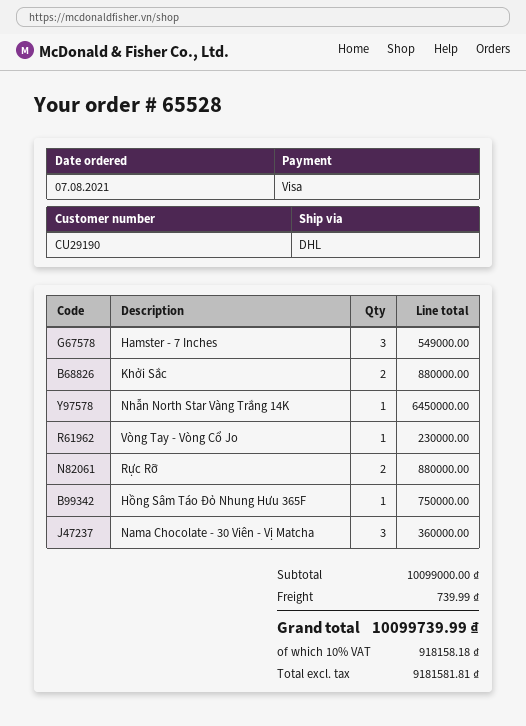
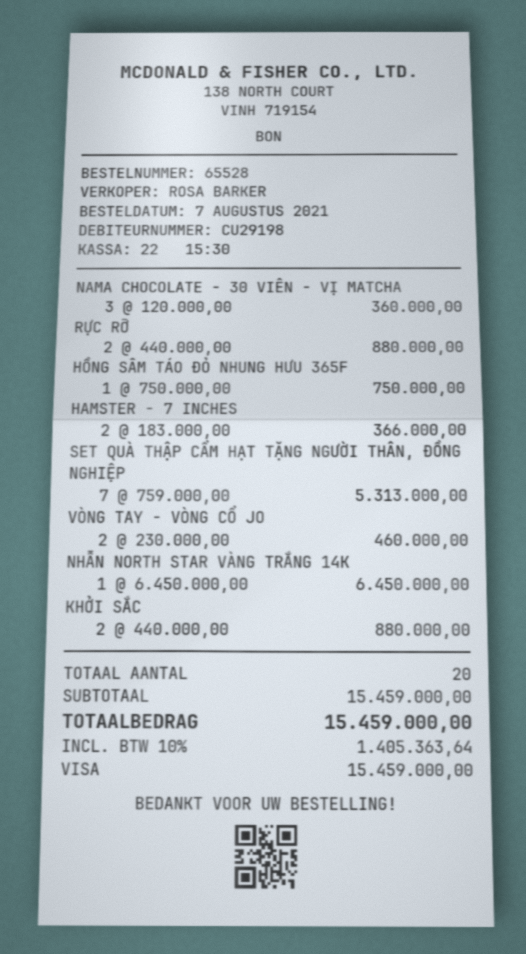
customer number: CU29190 -> CU29198
Hamster - 7 Inches: 3 for 549000.00 -> 2 for 366000.00
Vòng Tay - Vòng Cổ Jo: 1 for 230000.00 -> 2 for 460000.00
SET QUÀ THẬP CẨM HẠT TẶNG NGƯỜI THÂN, ĐỒNG NGHIỆP: none -> 7 for 5313000.00
subtotal: 10099000.00 -> 15459000.00
shipping: 739.99 -> none
tax: 10% = 918158.18 -> 10% = 1405363.64
total: 10099739.99 -> 15459000.00

